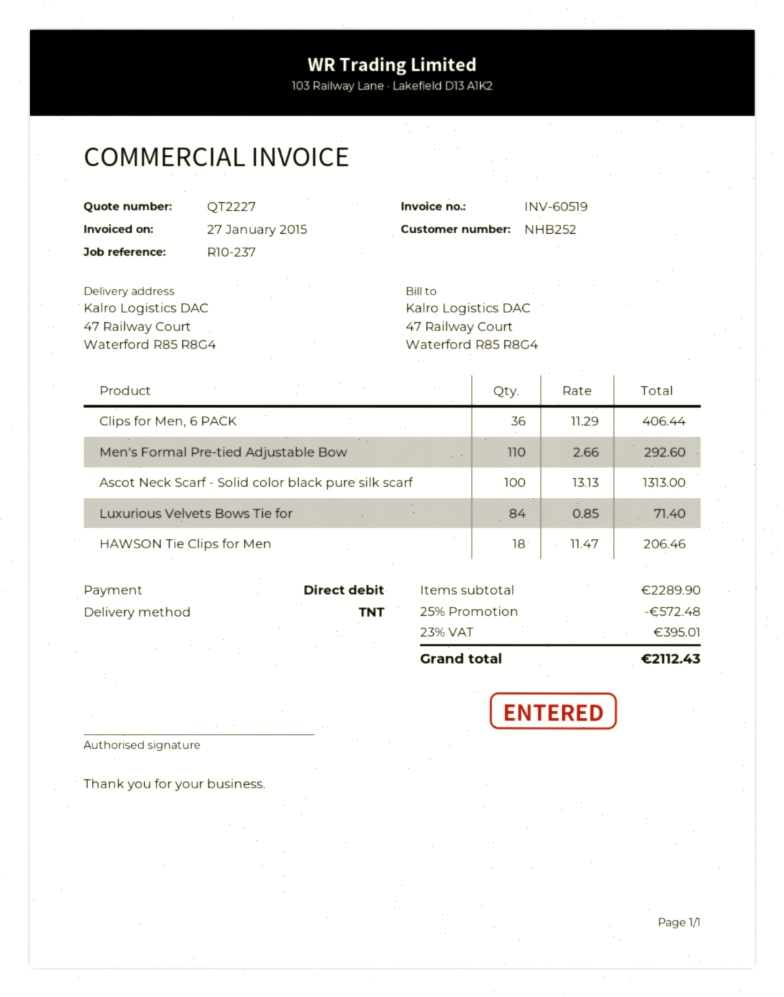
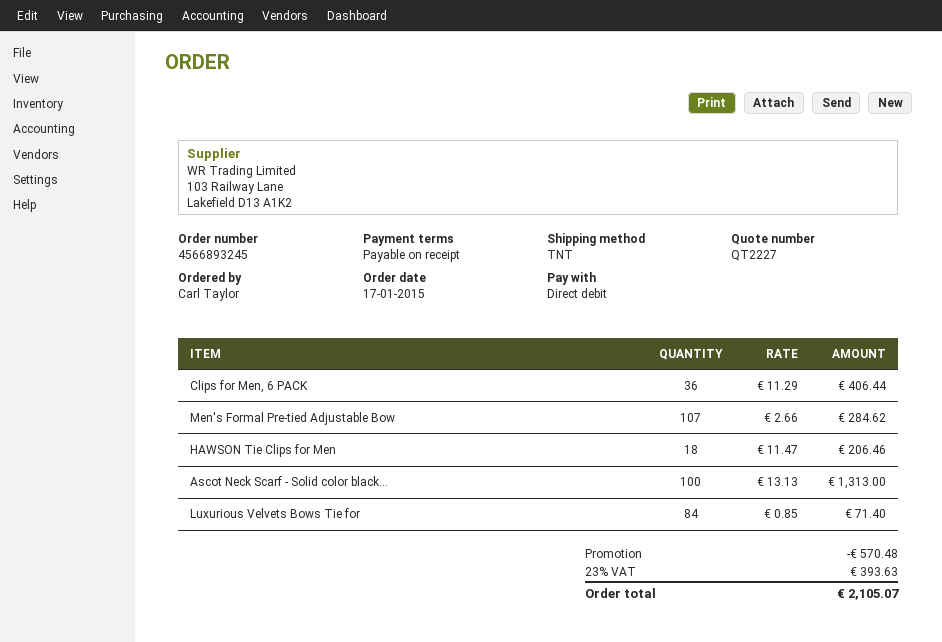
Men's Formal Pre-tied Adjustable Bow: 110 x 2.66 = 292.60 -> 107 x 2.66 = 284.62
discount: 572.48 -> 570.48
tax: 23% = 395.01 -> 23% = 393.63
total: 2112.43 -> 2105.07

